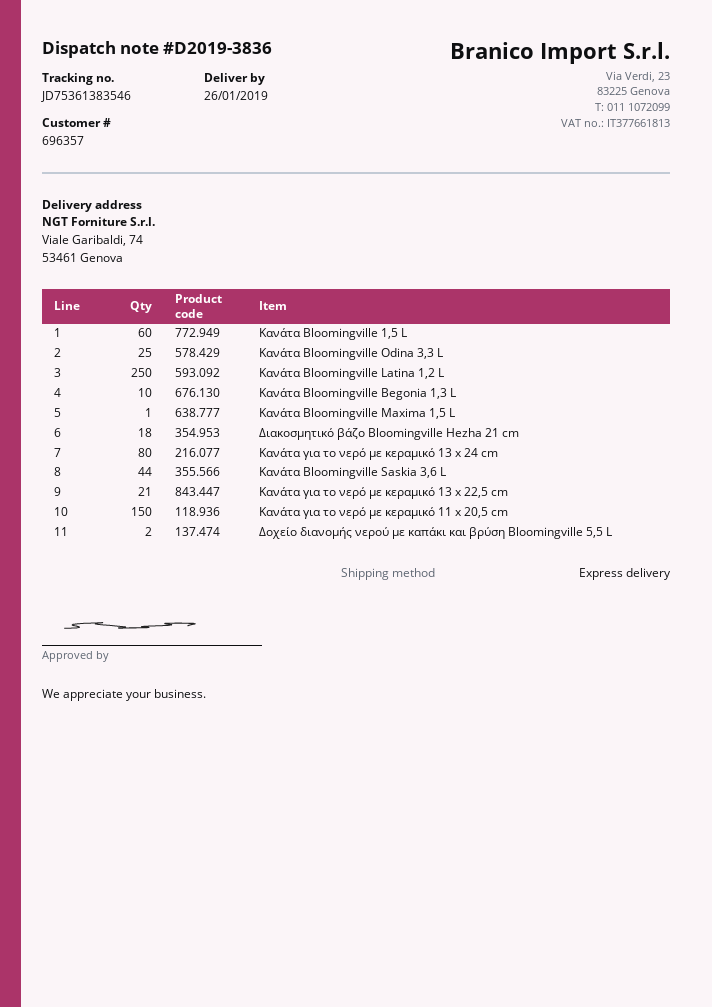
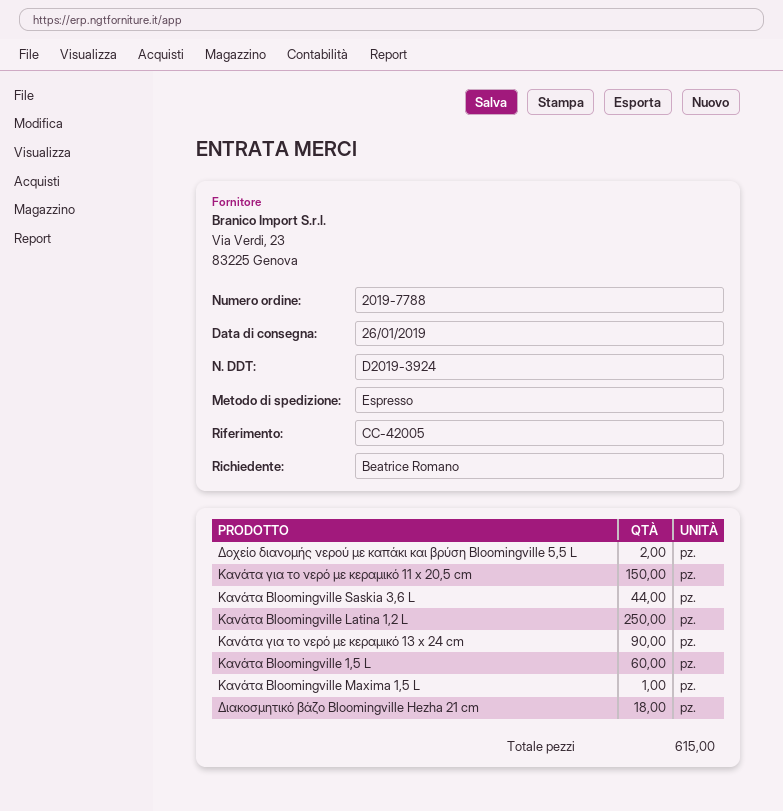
delivery note number: D2019-3836 -> D2019-3924
Κανάτα Bloomingville Odina 3,3 L: 25 -> none
Κανάτα Bloomingville Begonia 1,3 L: 10 -> none
Κανάτα για το νερό με κεραμικό 13 x 24 cm: 80 -> 90
Κανάτα για το νερό με κεραμικό 13 x 22,5 cm: 21 -> none

